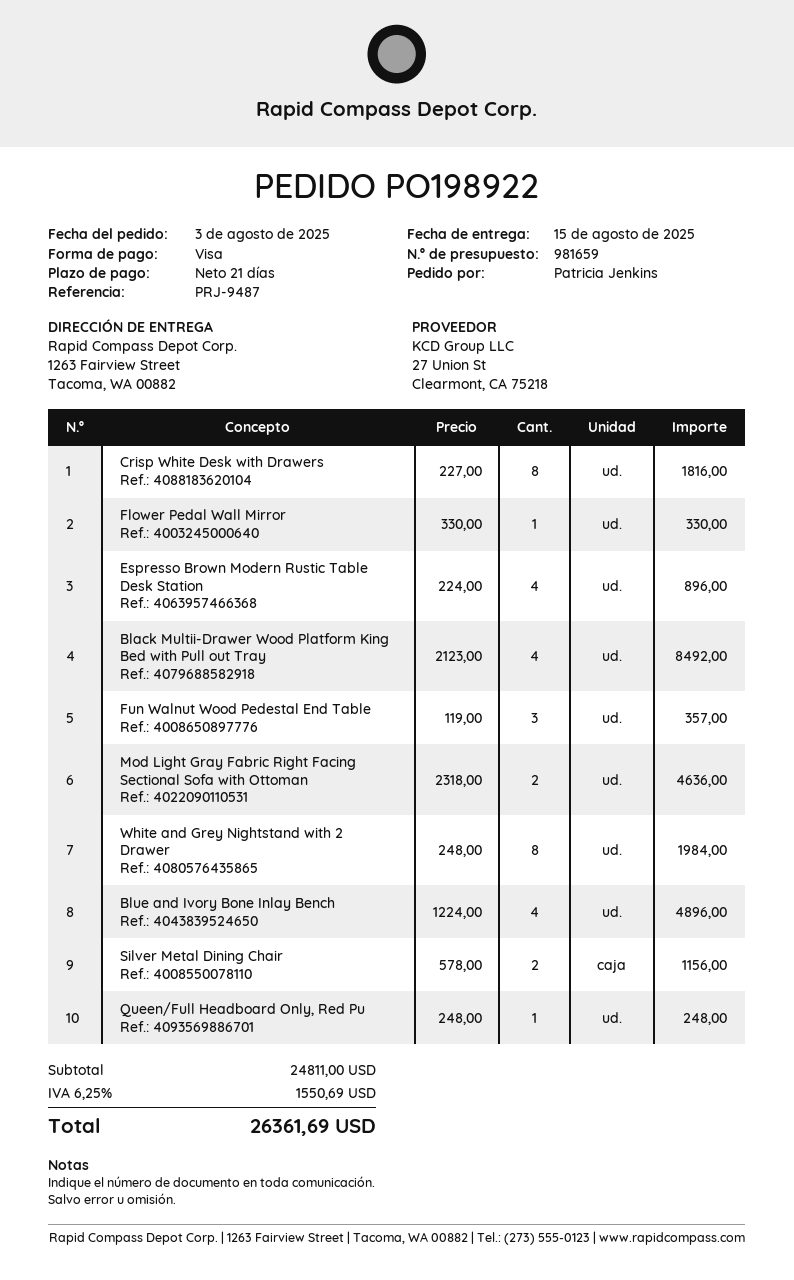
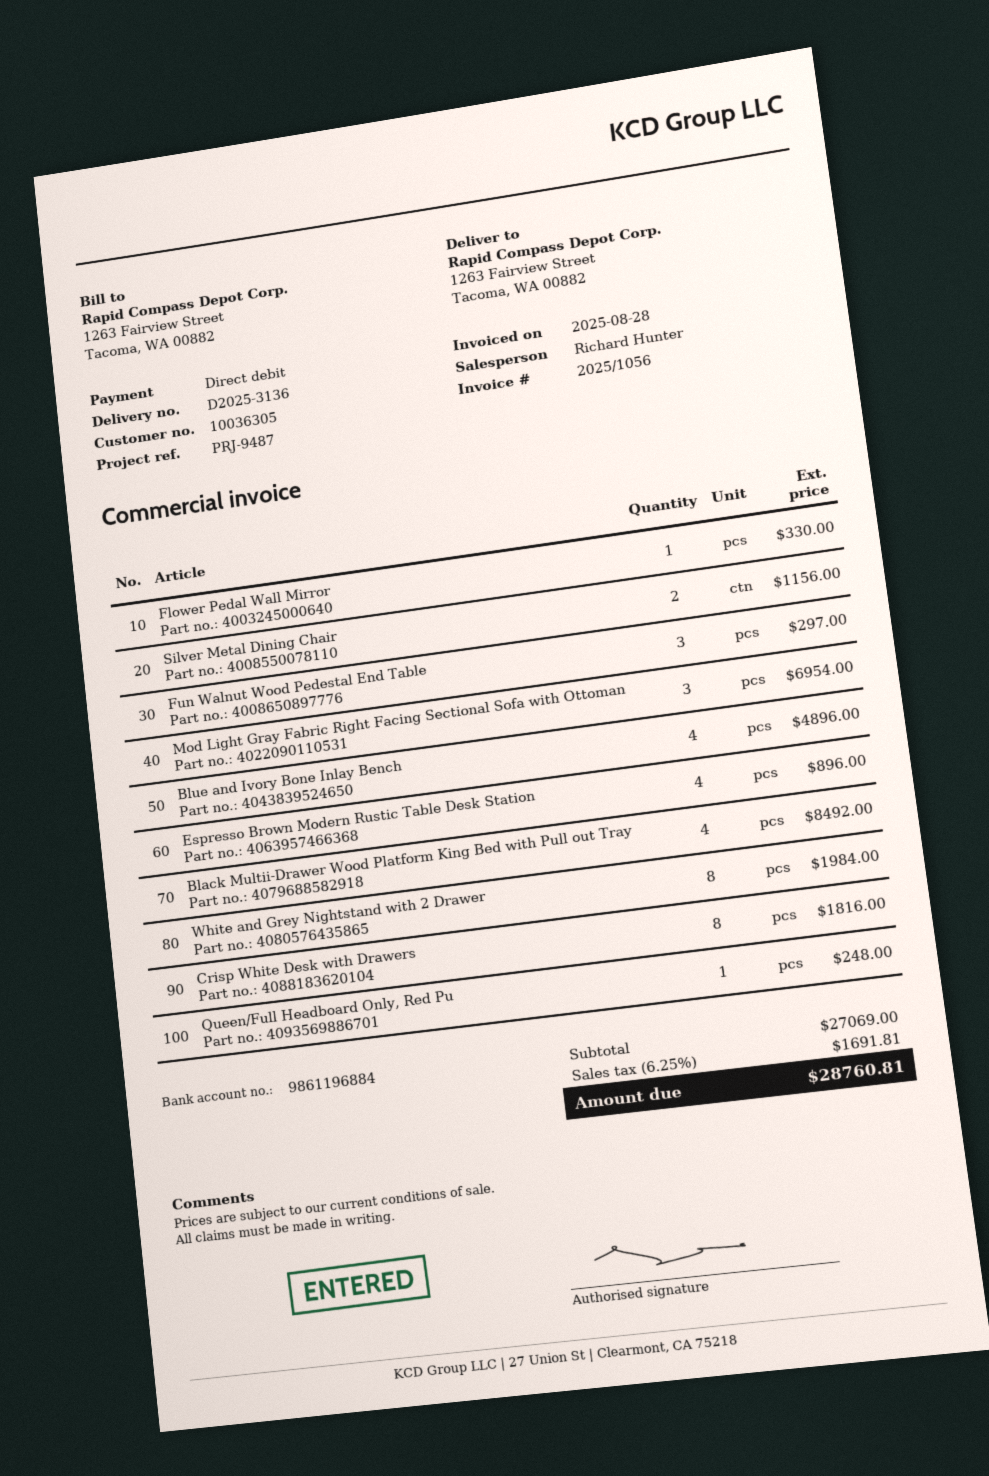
payment method: Visa -> direct debit
Fun Walnut Wood Pedestal End Table: 3 for 357.00 -> 3 for 297.00
Mod Light Gray Fabric Right Facing Sectional Sofa with Ottoman: 2 for 4636.00 -> 3 for 6954.00
subtotal: 24811.00 -> 27069.00
tax: 6.25% = 1550.69 -> 6.25% = 1691.81
total: 26361.69 -> 28760.81

